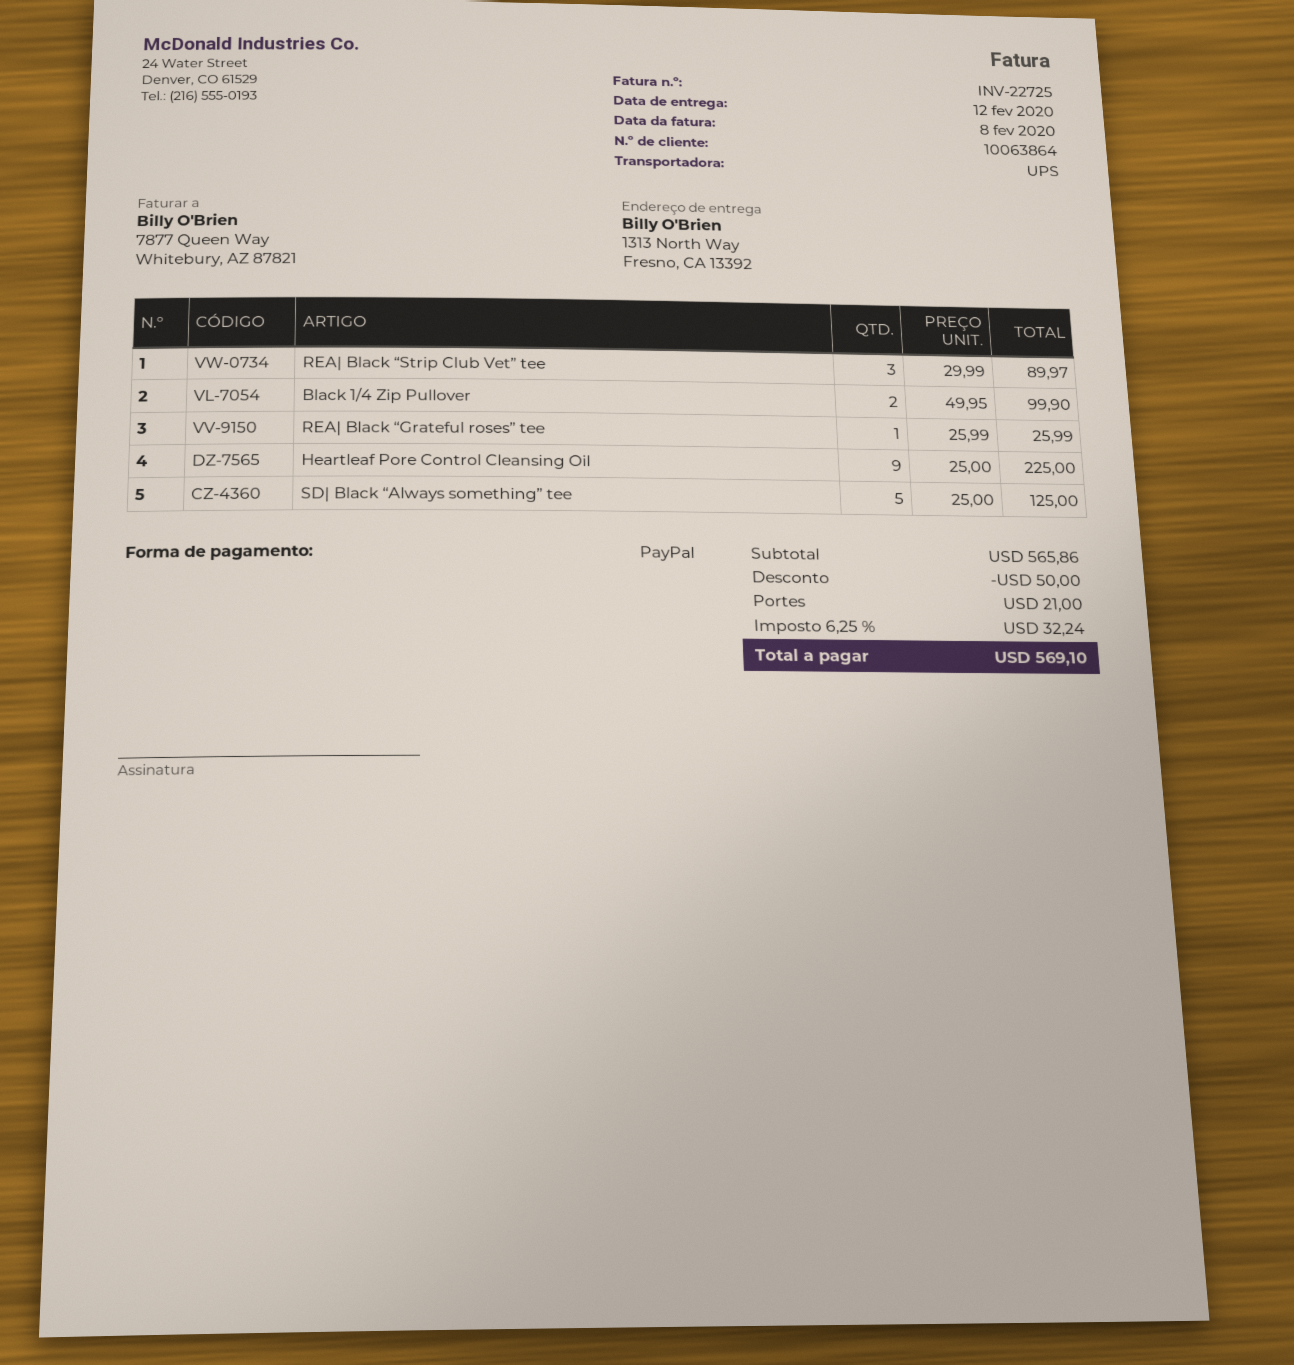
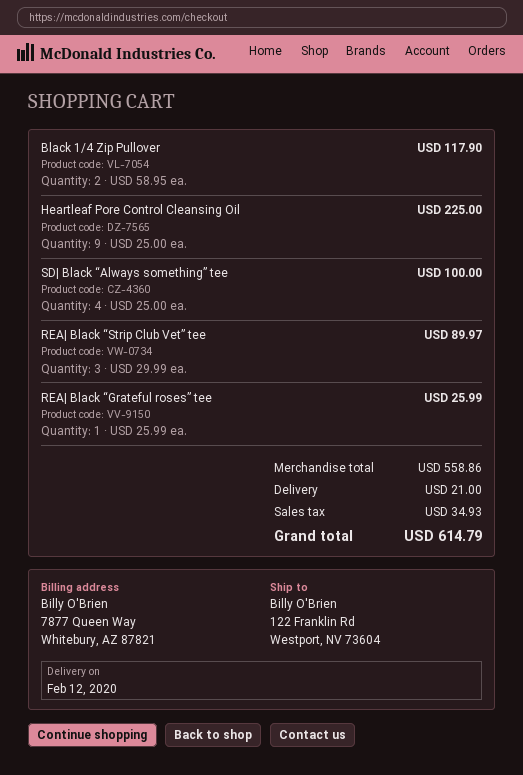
ship to: 1313 North Way, Fresno, CA 13392 -> 122 Franklin Rd, Westport, NV 73604
Black 1/4 Zip Pullover: 2 x 49.95 = 99.90 -> 2 x 58.95 = 117.90
SD| Black “Always something” tee: 5 x 25.00 = 125.00 -> 4 x 25.00 = 100.00
subtotal: 565.86 -> 558.86
discount: 50.00 -> none
tax: 32.24 -> 34.93
total: 569.10 -> 614.79

